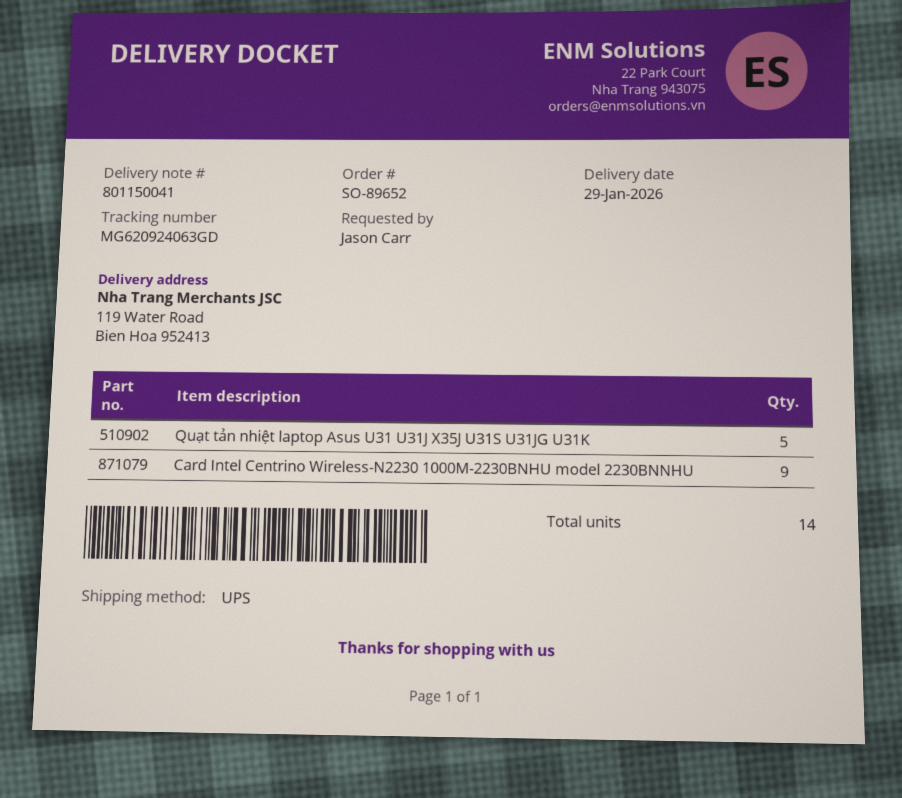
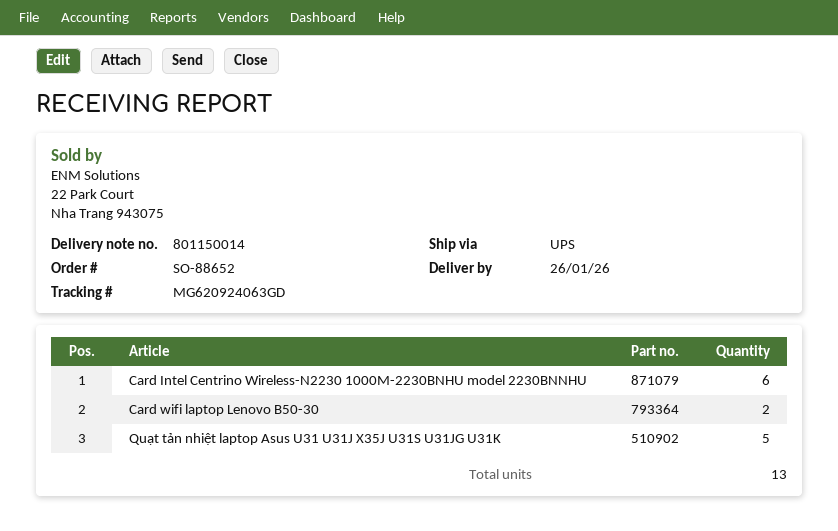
order number: SO-89652 -> SO-88652
delivery note number: 801150041 -> 801150014
delivery date: 2026-01-29 -> 2026-01-26
Card Intel Centrino Wireless-N2230 1000M-2230BNHU model 2230BNNHU: 9 -> 6
Card wifi laptop Lenovo B50-30: none -> 2
total quantity: 14 -> 13

